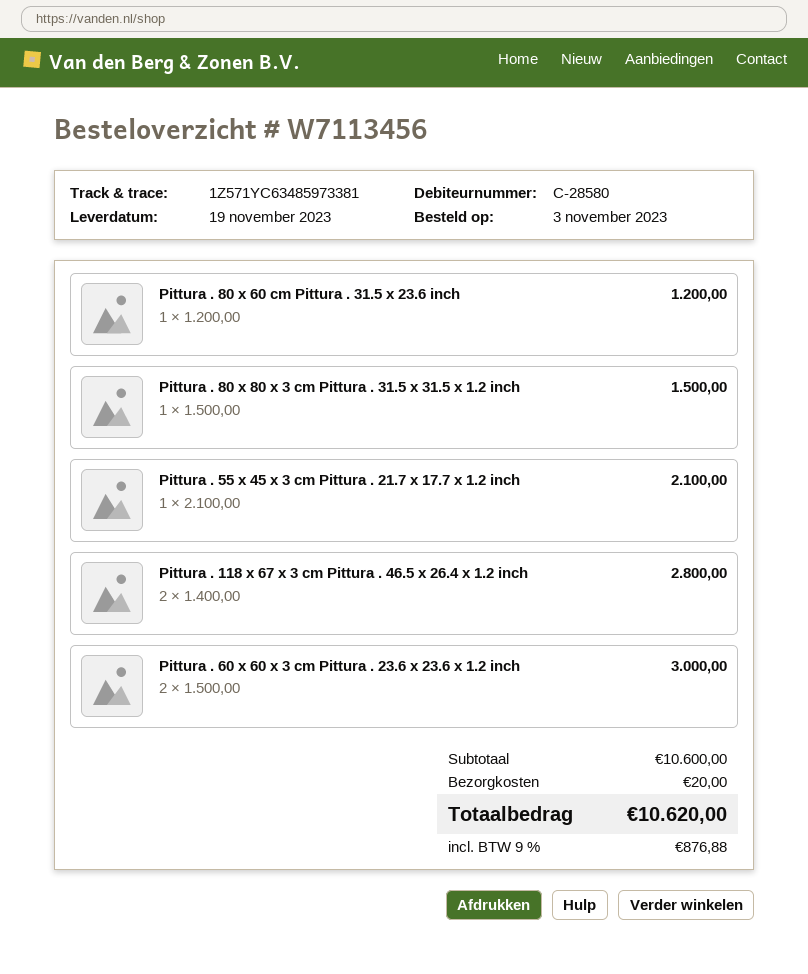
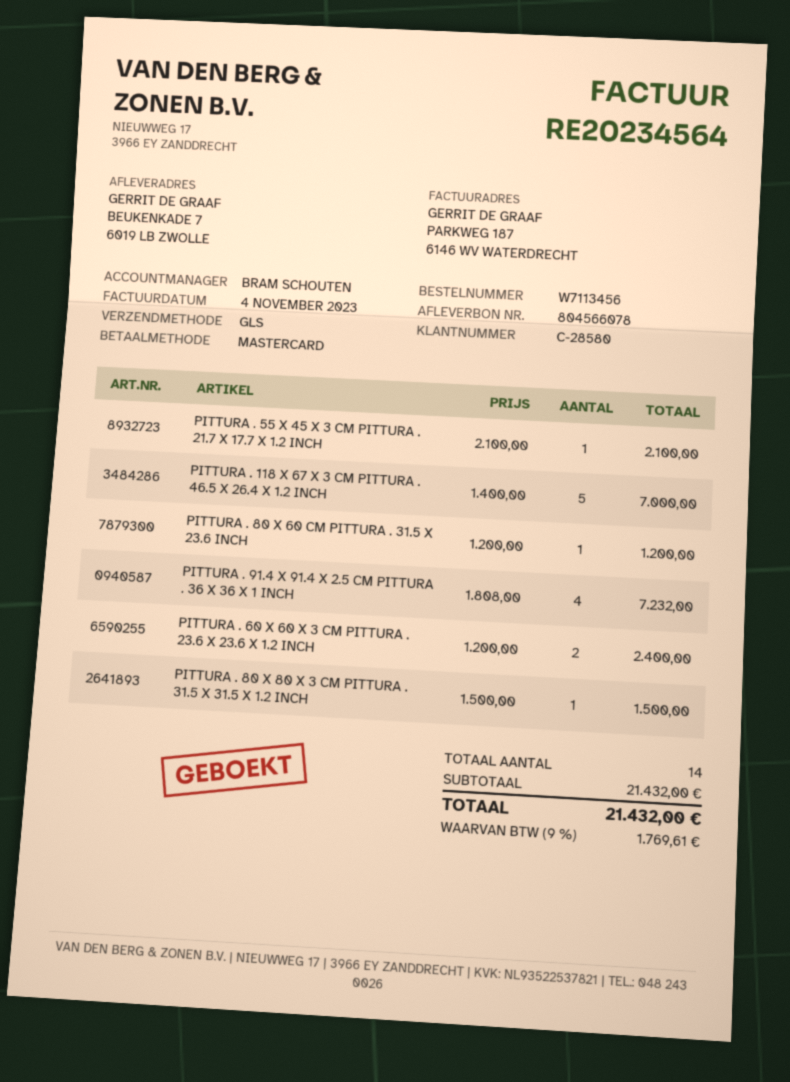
Pittura . 118 x 67 x 3 cm Pittura . 46.5 x 26.4 x 1.2 inch: 2 x 1400.00 = 2800.00 -> 5 x 1400.00 = 7000.00
Pittura . 60 x 60 x 3 cm Pittura . 23.6 x 23.6 x 1.2 inch: 2 x 1500.00 = 3000.00 -> 2 x 1200.00 = 2400.00
PITTURA . 91.4 X 91.4 X 2.5 CM PITTURA . 36 X 36 X 1 INCH: none -> 4 x 1808.00 = 7232.00
subtotal: 10600.00 -> 21432.00
shipping: 20.00 -> none
tax: 9% = 876.88 -> 9% = 1769.61
total: 10620.00 -> 21432.00

